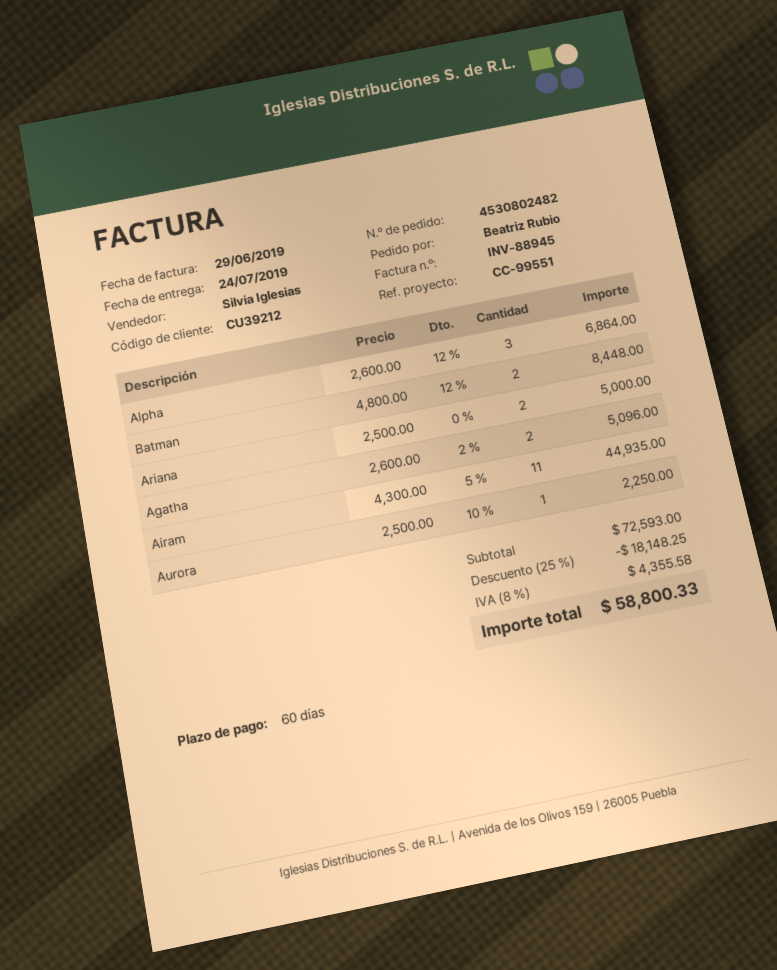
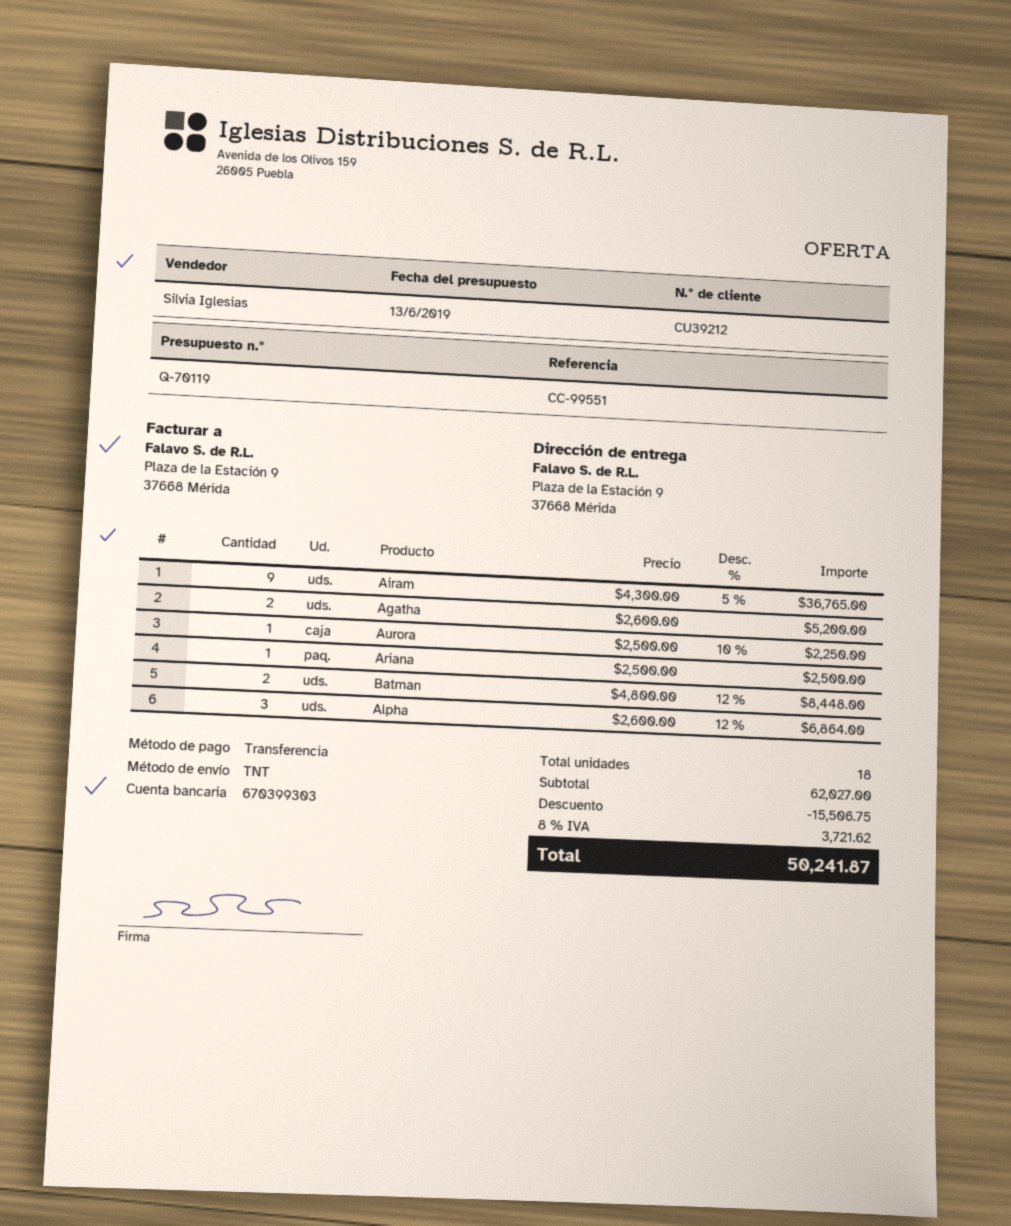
Ariana: 2 x 2500.00 = 5000.00 -> 1 x 2500.00 = 2500.00
Agatha: 2 x 2600.00 - 2% = 5096.00 -> 2 x 2600.00 = 5200.00
Airam: 11 x 4300.00 - 5% = 44935.00 -> 9 x 4300.00 - 5% = 36765.00
subtotal: 72593.00 -> 62027.00
discount: 18148.25 -> 15506.75
tax: 8% = 4355.58 -> 8% = 3721.62
total: 58800.33 -> 50241.87

